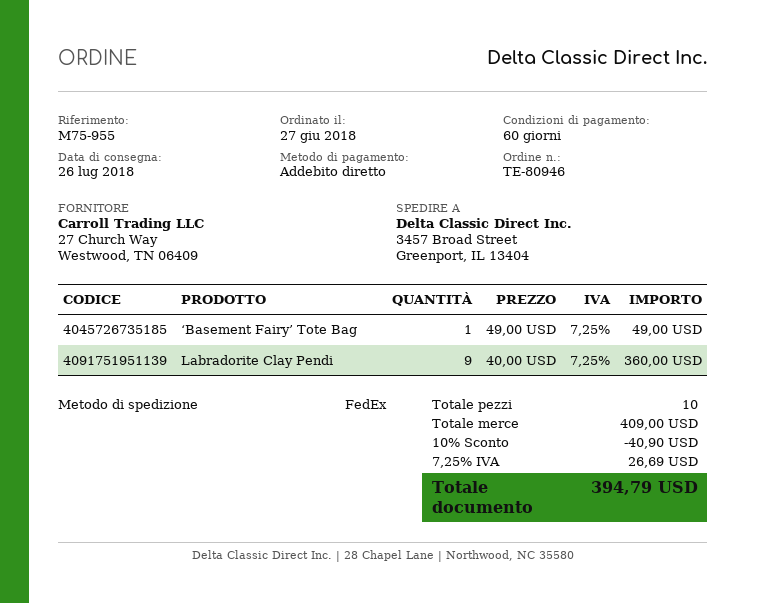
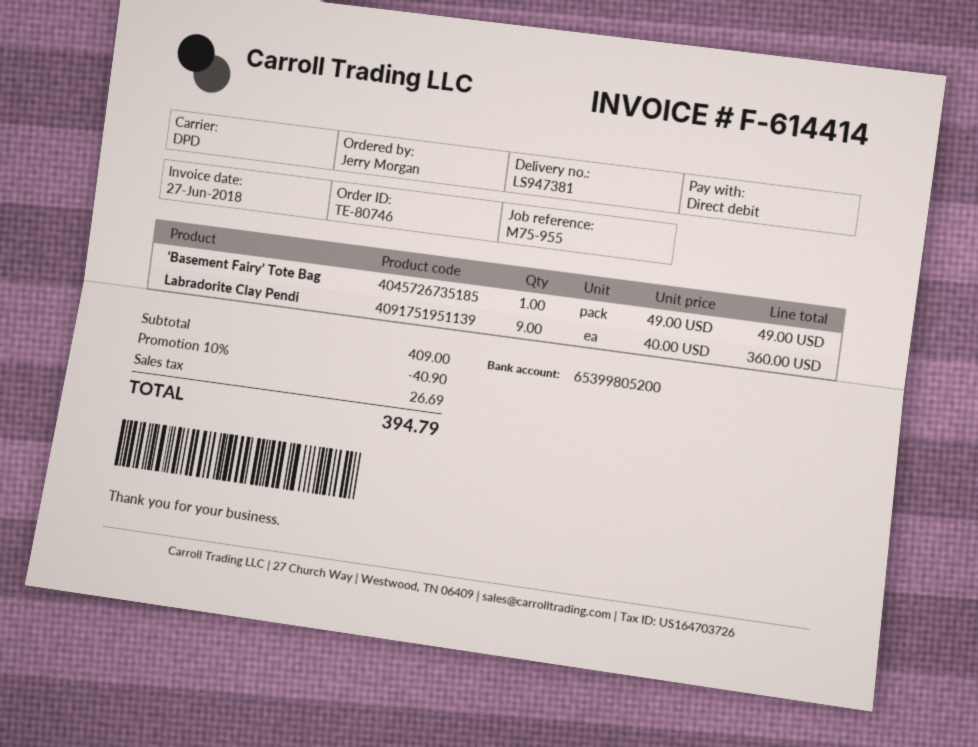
order number: TE-80946 -> TE-80746
shipping method: FedEx -> DPD

